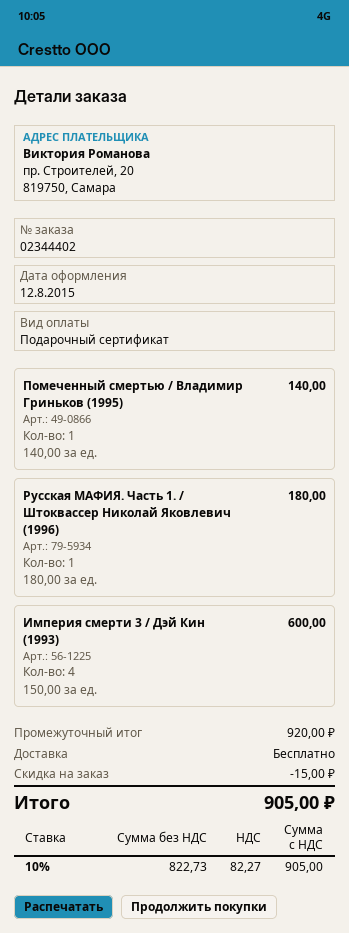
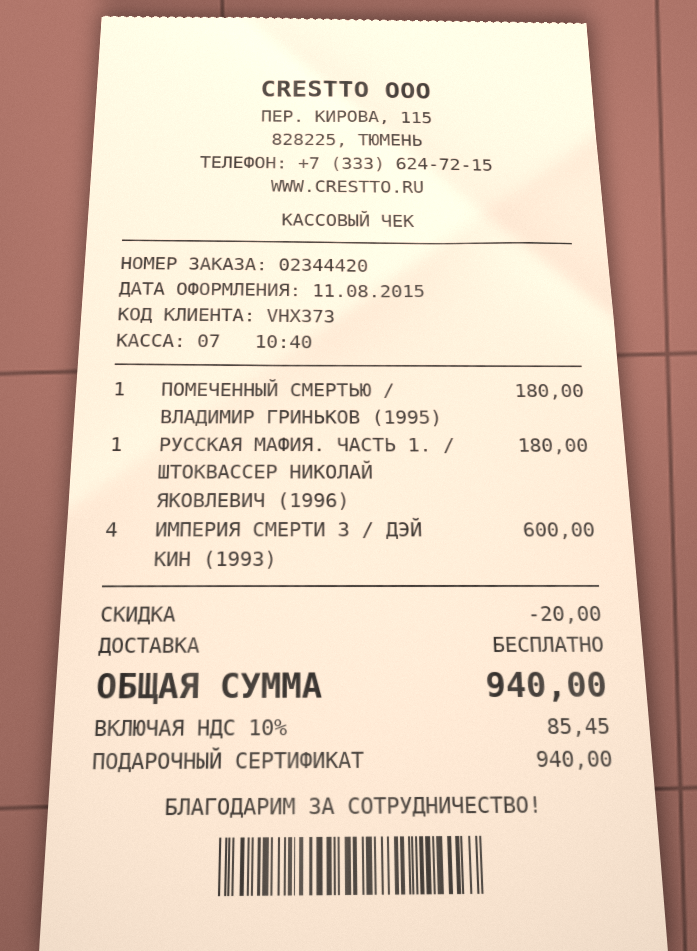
order number: 02344402 -> 02344420
order date: 2015-08-12 -> 2015-08-11
Помеченный смертью / Владимир Гриньков (1995): 1 for 140.00 -> 1 for 180.00
discount: 15.00 -> 20.00
tax: 10% = 82.27 -> 10% = 85.45
total: 905.00 -> 940.00

